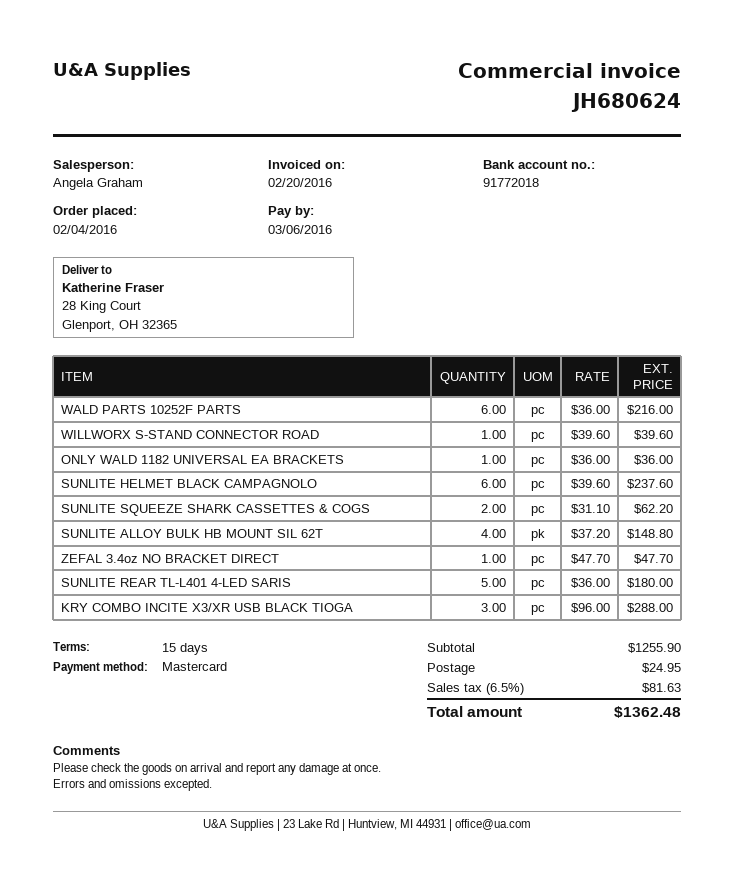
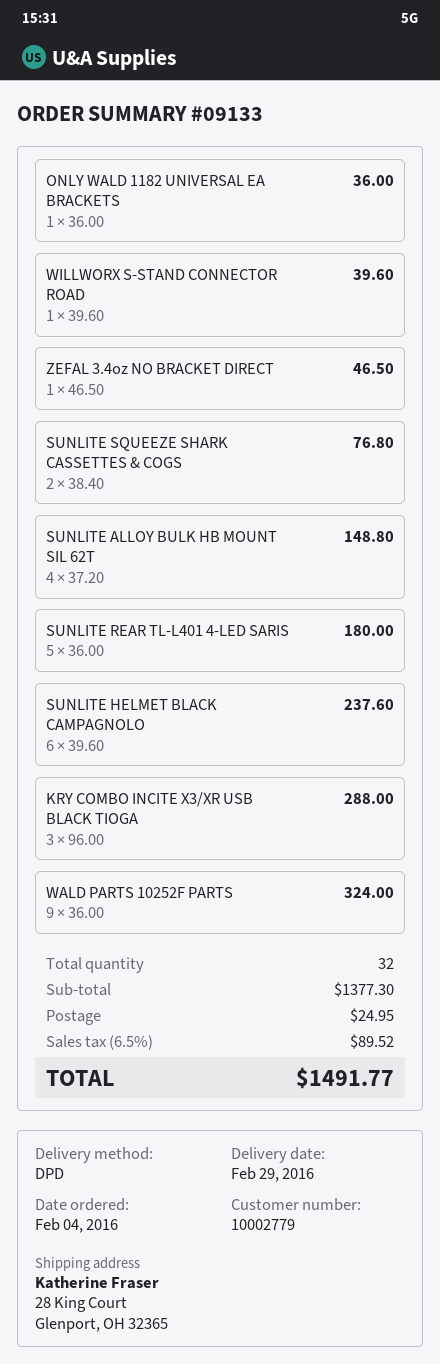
WALD PARTS 10252F PARTS: 6 x 36.00 = 216.00 -> 9 x 36.00 = 324.00
SUNLITE SQUEEZE SHARK CASSETTES & COGS: 2 x 31.10 = 62.20 -> 2 x 38.40 = 76.80
ZEFAL 3.4oz NO BRACKET DIRECT: 1 x 47.70 = 47.70 -> 1 x 46.50 = 46.50
subtotal: 1255.90 -> 1377.30
tax: 6.5% = 81.63 -> 6.5% = 89.52
total: 1362.48 -> 1491.77

